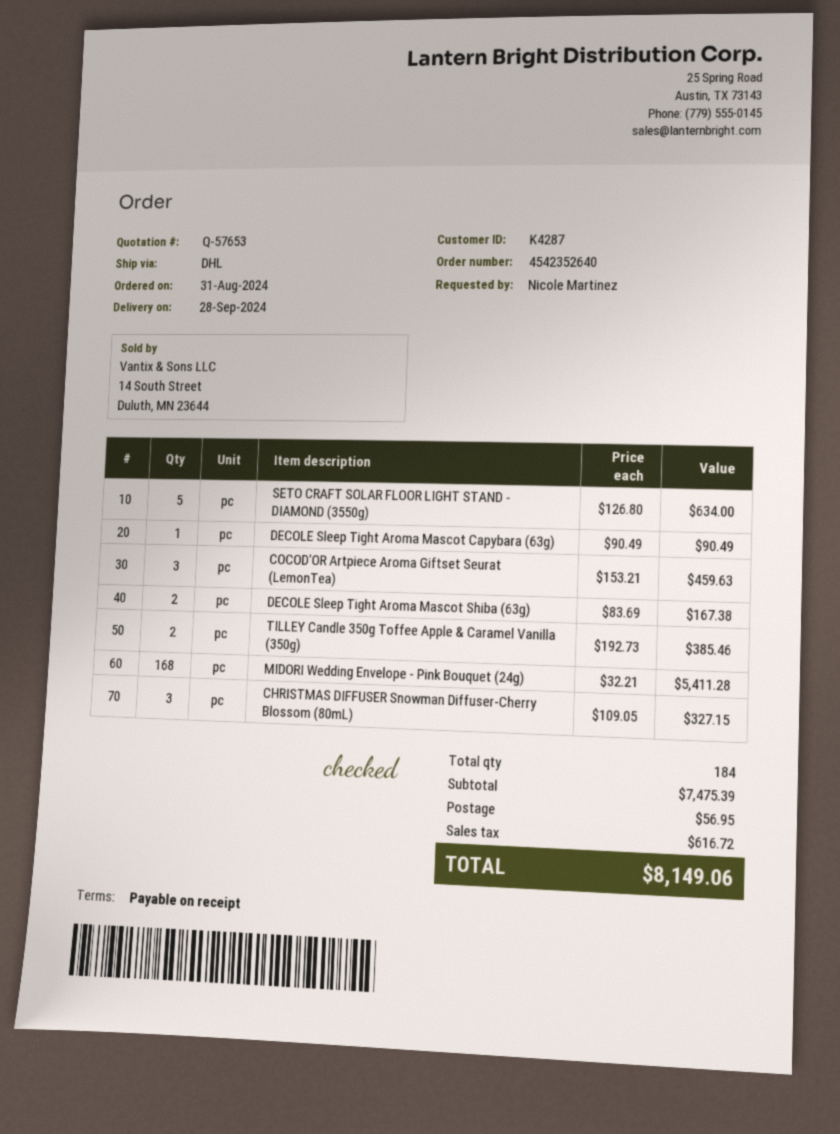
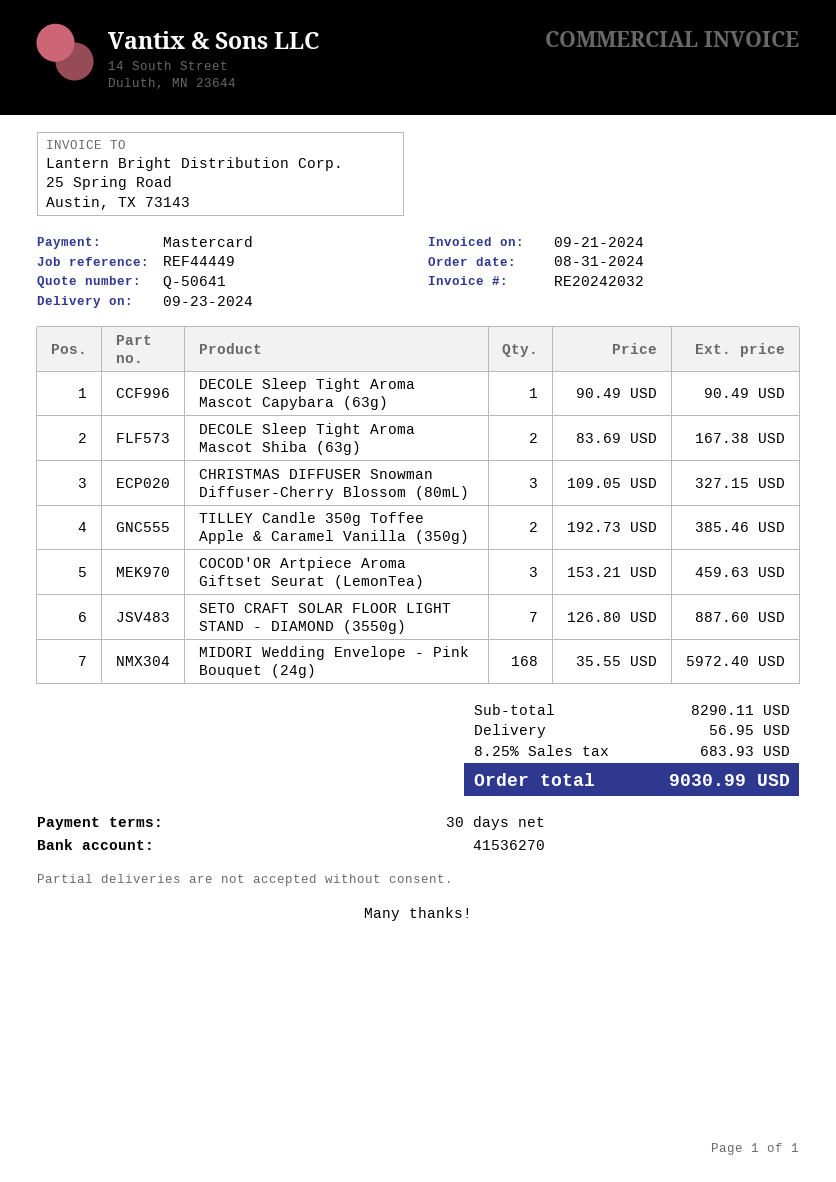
quote number: Q-57653 -> Q-50641
delivery date: 2024-09-28 -> 2024-09-23
payment terms: on receipt -> 30 days
SETO CRAFT SOLAR FLOOR LIGHT STAND - DIAMOND (3550g): 5 x 126.80 = 634.00 -> 7 x 126.80 = 887.60
MIDORI Wedding Envelope - Pink Bouquet (24g): 168 x 32.21 = 5411.28 -> 168 x 35.55 = 5972.40
subtotal: 7475.39 -> 8290.11
tax: 616.72 -> 683.93
total: 8149.06 -> 9030.99

